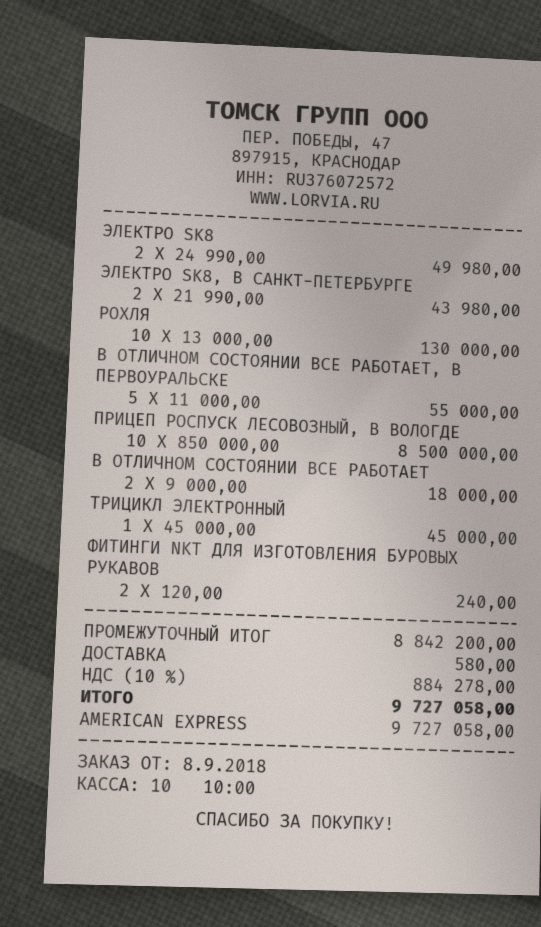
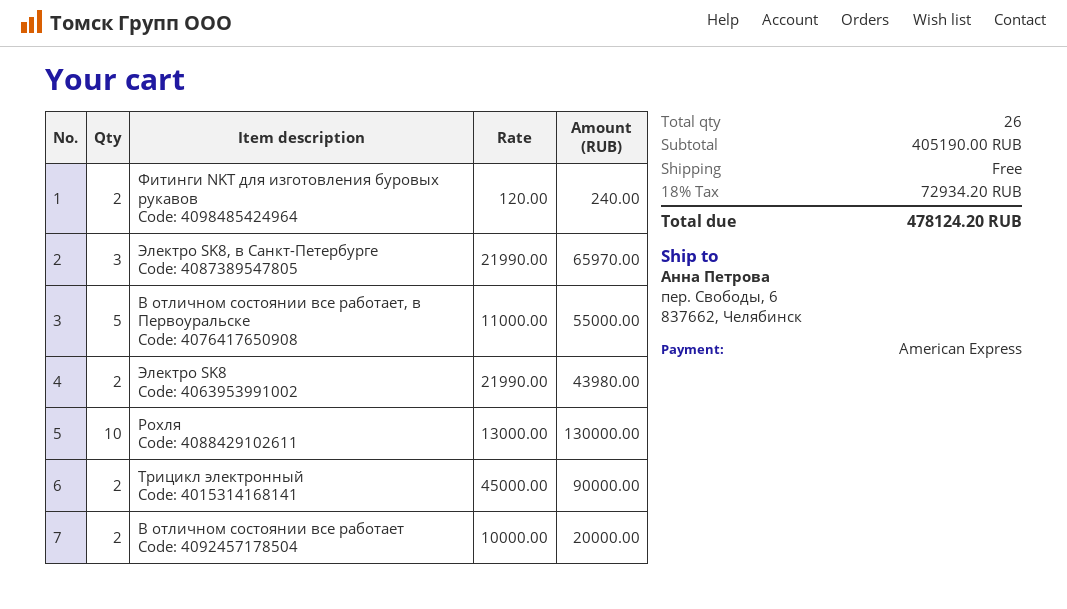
ЭЛЕКТРО SK8: 2 x 24990.00 = 49980.00 -> 2 x 21990.00 = 43980.00
ЭЛЕКТРО SK8, В САНКТ-ПЕТЕРБУРГЕ: 2 x 21990.00 = 43980.00 -> 3 x 21990.00 = 65970.00
ПРИЦЕП РОСПУСК ЛЕСОВОЗНЫЙ, В ВОЛОГДЕ: 10 x 850000.00 = 8500000.00 -> none
В ОТЛИЧНОМ СОСТОЯНИИ ВСЕ РАБОТАЕТ: 2 x 9000.00 = 18000.00 -> 2 x 10000.00 = 20000.00
ТРИЦИКЛ ЭЛЕКТРОННЫЙ: 1 x 45000.00 = 45000.00 -> 2 x 45000.00 = 90000.00
subtotal: 8842200.00 -> 405190.00
shipping: 580.00 -> 0.00
tax: 10% = 884278.00 -> 18% = 72934.20
total: 9727058.00 -> 478124.20

